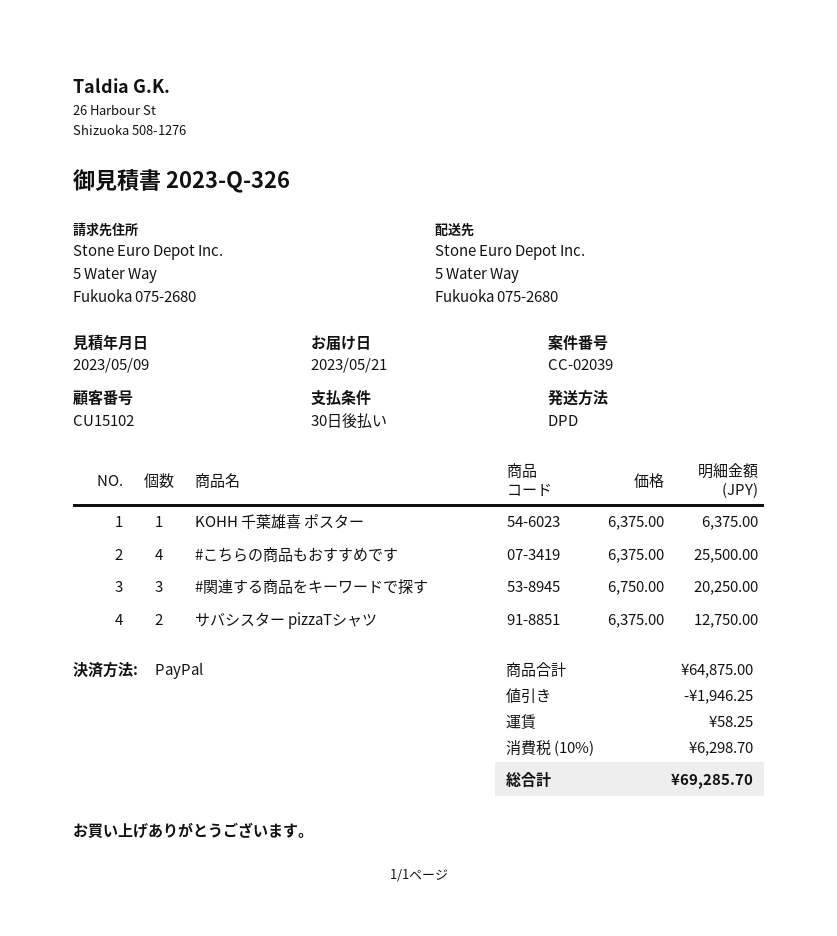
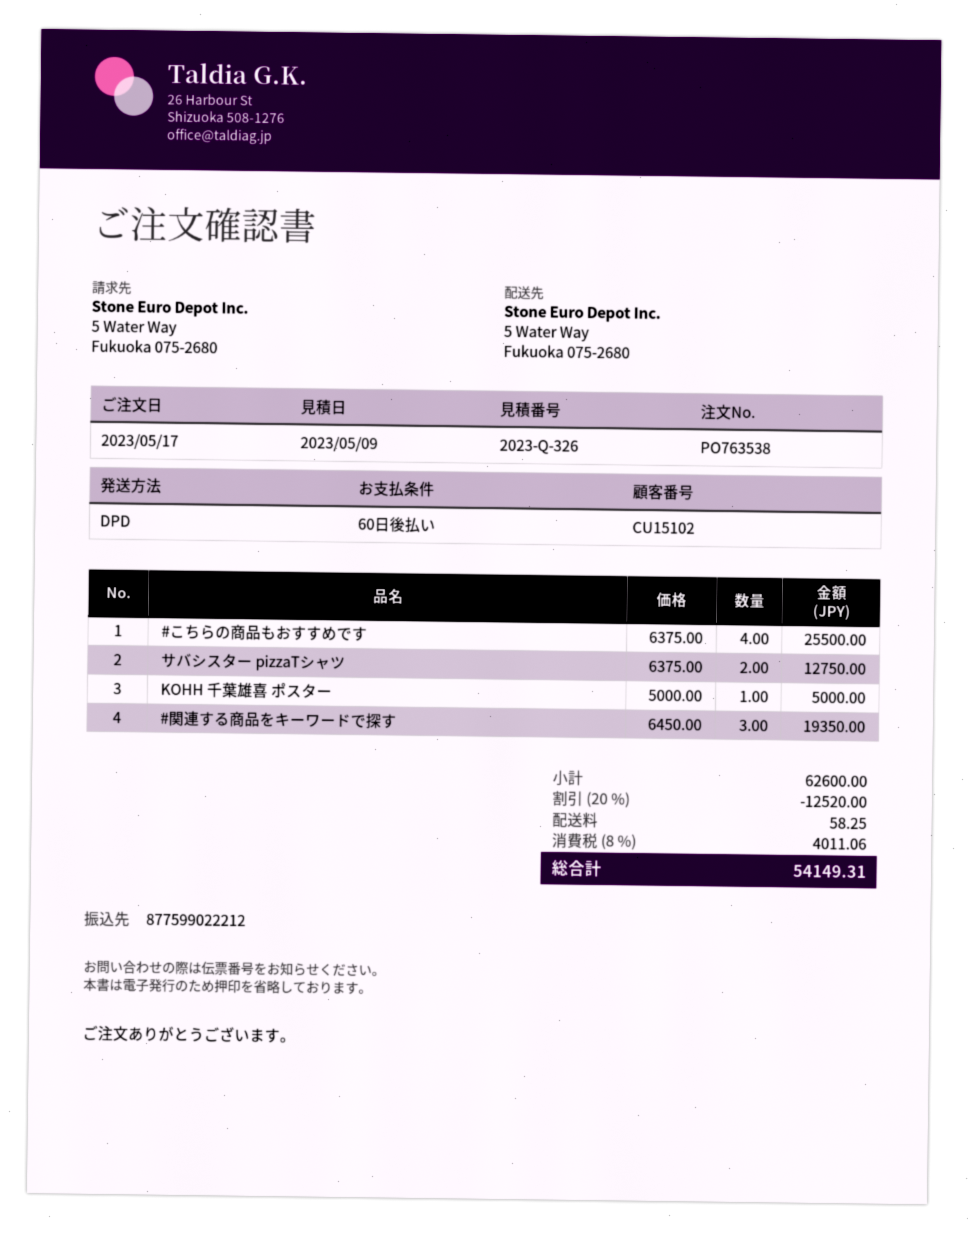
payment terms: 30 days -> 60 days
KOHH 千葉雄喜 ポスター: 1 x 6375.00 = 6375.00 -> 1 x 5000.00 = 5000.00
#関連する商品をキーワードで探す: 3 x 6750.00 = 20250.00 -> 3 x 6450.00 = 19350.00
subtotal: 64875.00 -> 62600.00
discount: 1946.25 -> 12520.00
tax: 10% = 6298.70 -> 8% = 4011.06
total: 69285.70 -> 54149.31

